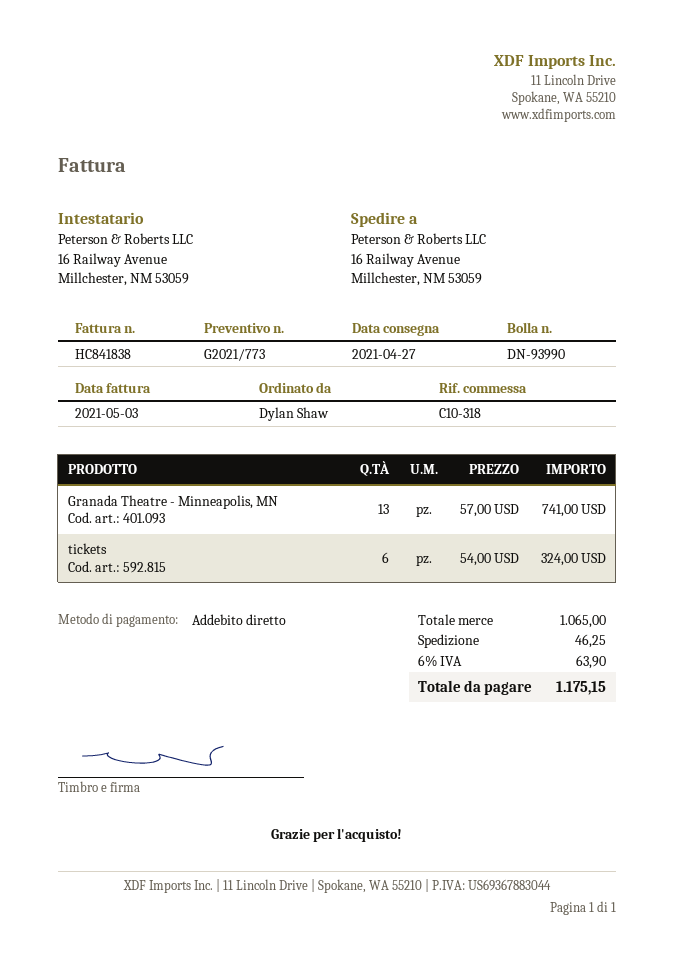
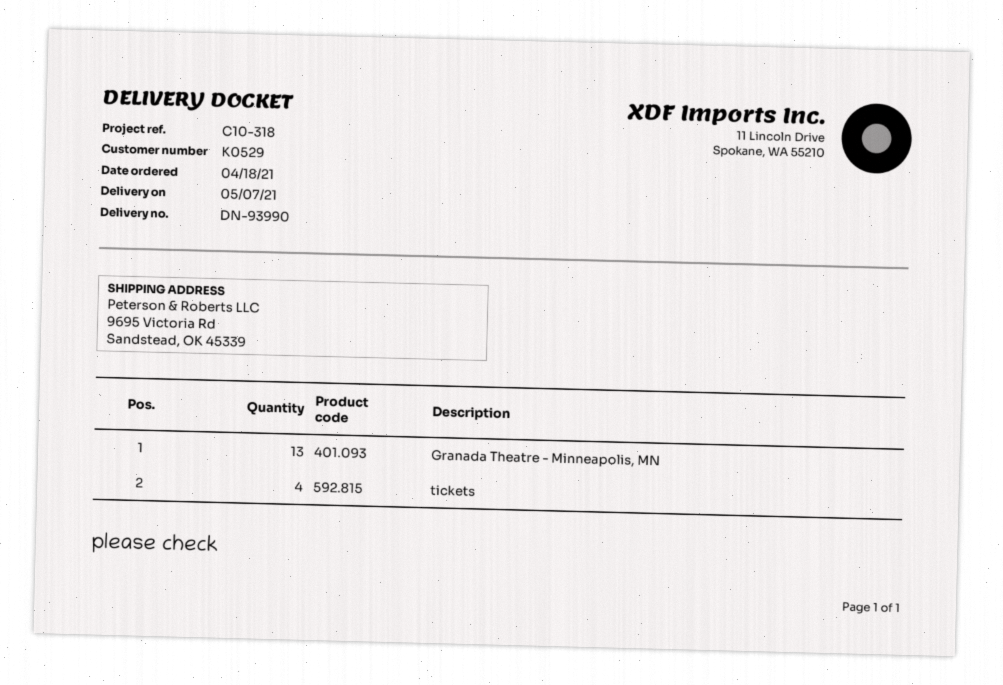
delivery date: 2021-04-27 -> 2021-05-07
ship to: 16 Railway Avenue, Millchester, NM 53059 -> 9695 Victoria Rd, Sandstead, OK 45339
tickets: 6 -> 4

